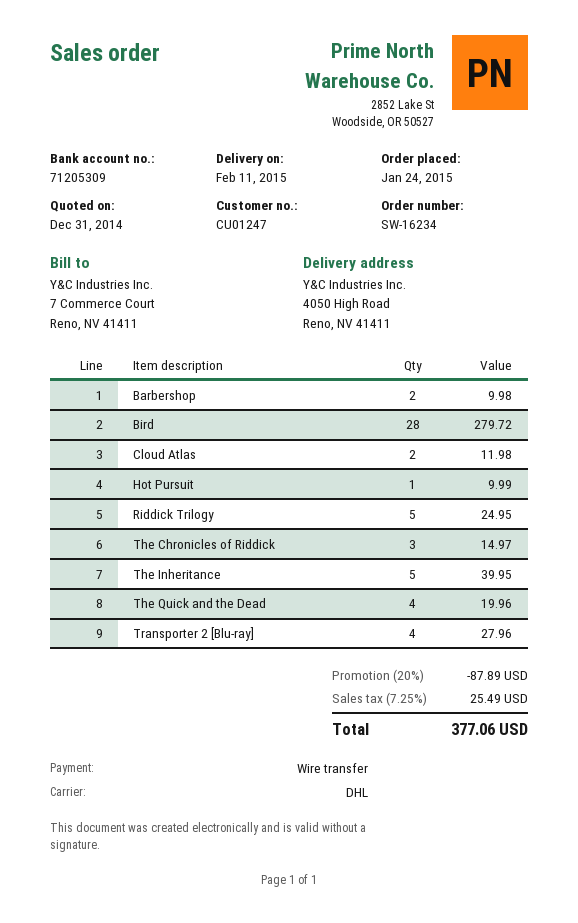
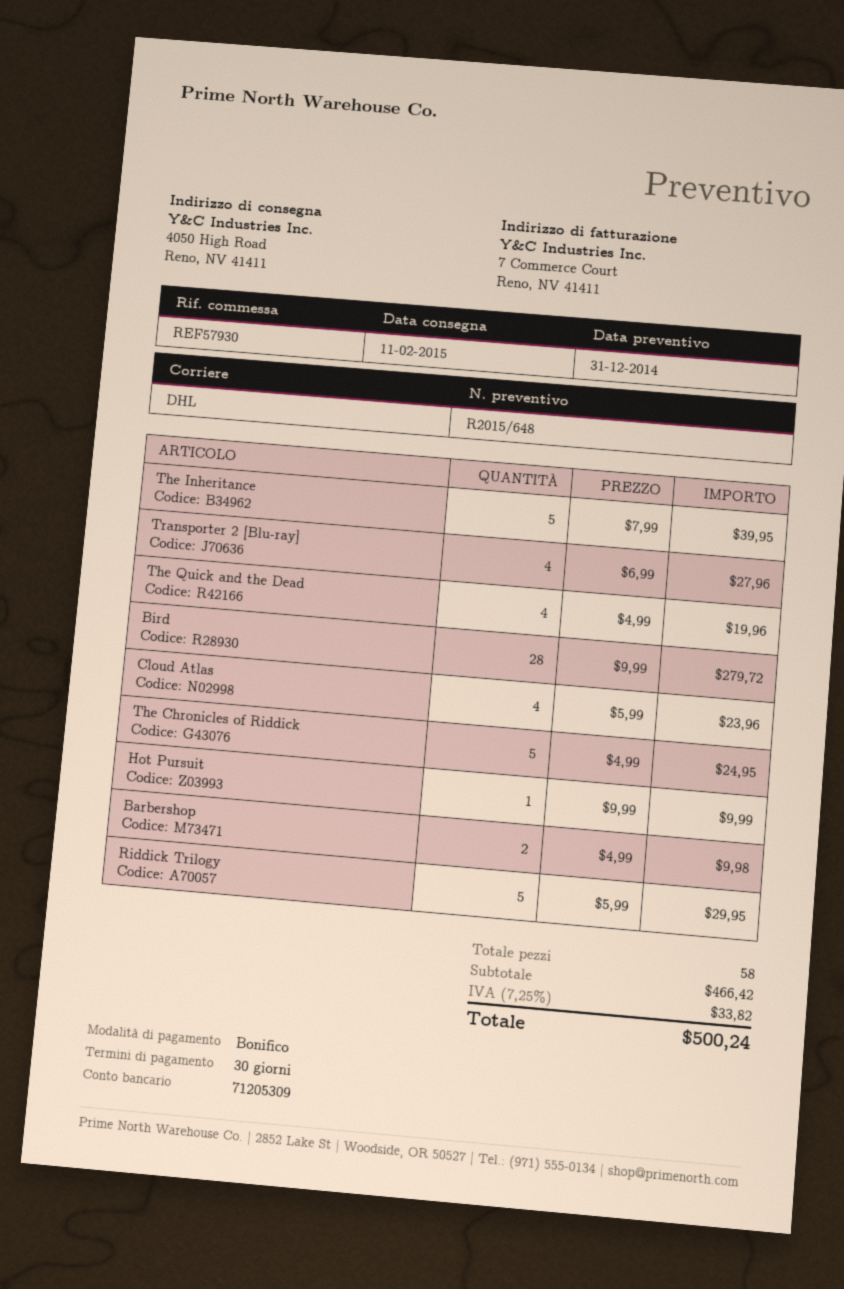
Cloud Atlas: 2 for 11.98 -> 4 for 23.96
Riddick Trilogy: 5 for 24.95 -> 5 for 29.95
The Chronicles of Riddick: 3 for 14.97 -> 5 for 24.95
discount: 20% = 87.89 -> none
tax: 7.25% = 25.49 -> 7.25% = 33.82
total: 377.06 -> 500.24

